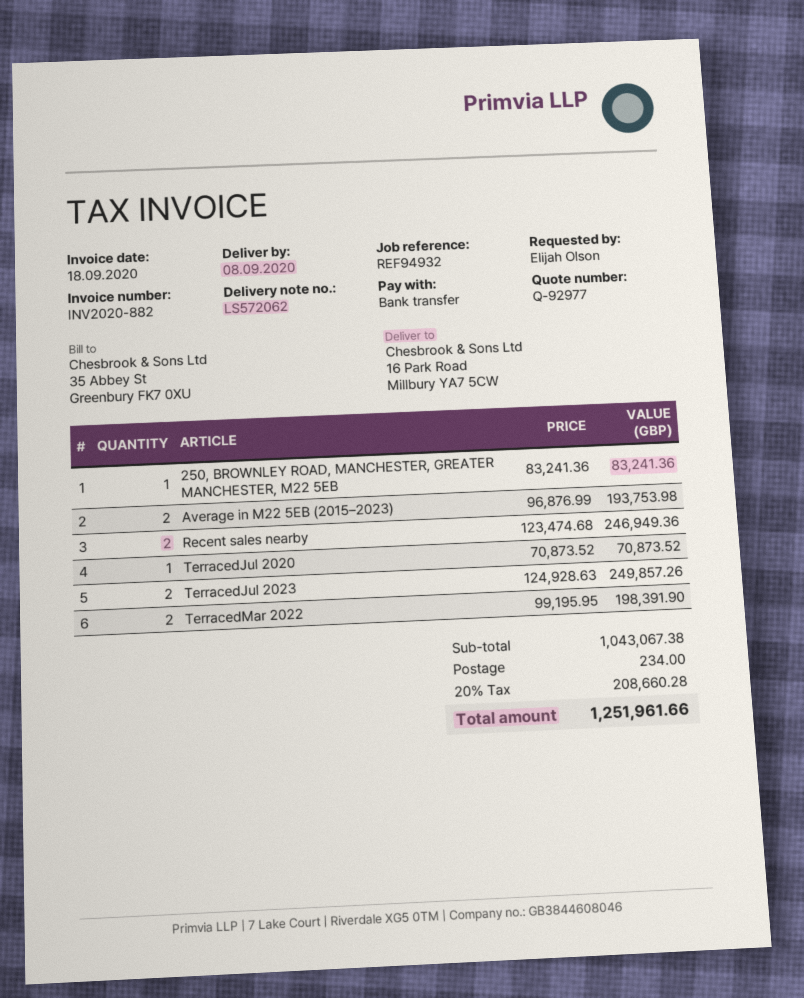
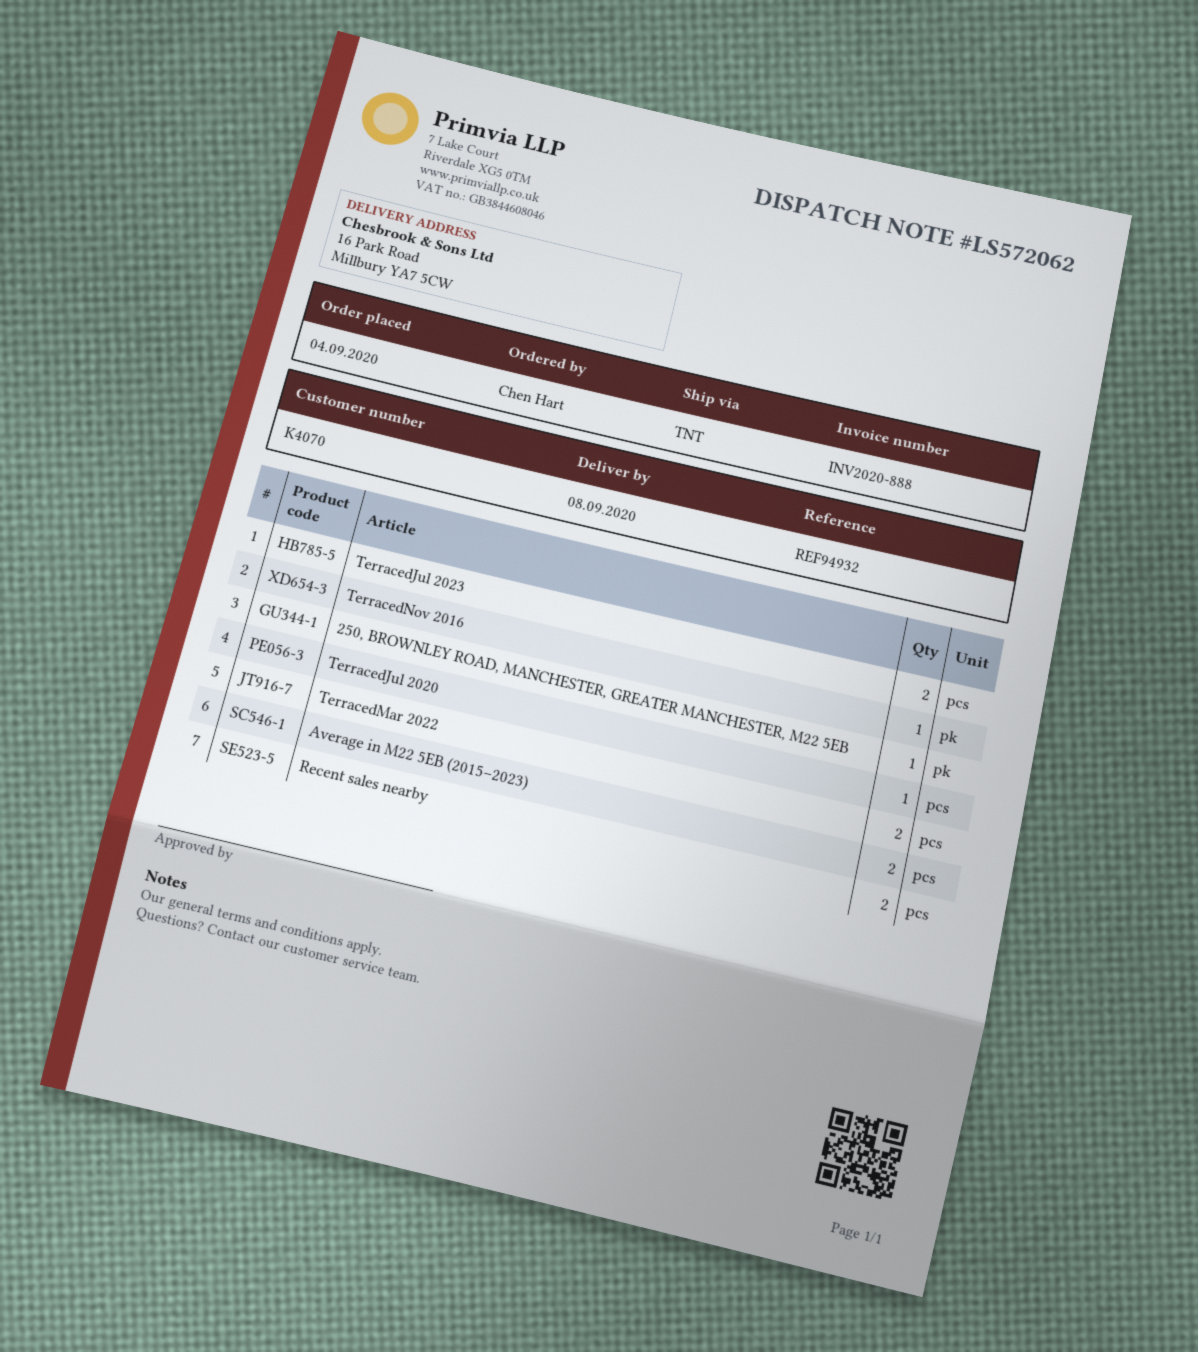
invoice number: INV2020-882 -> INV2020-888
ordered by: Elijah Olson -> Chen Hart
TerracedNov 2016: none -> 1

